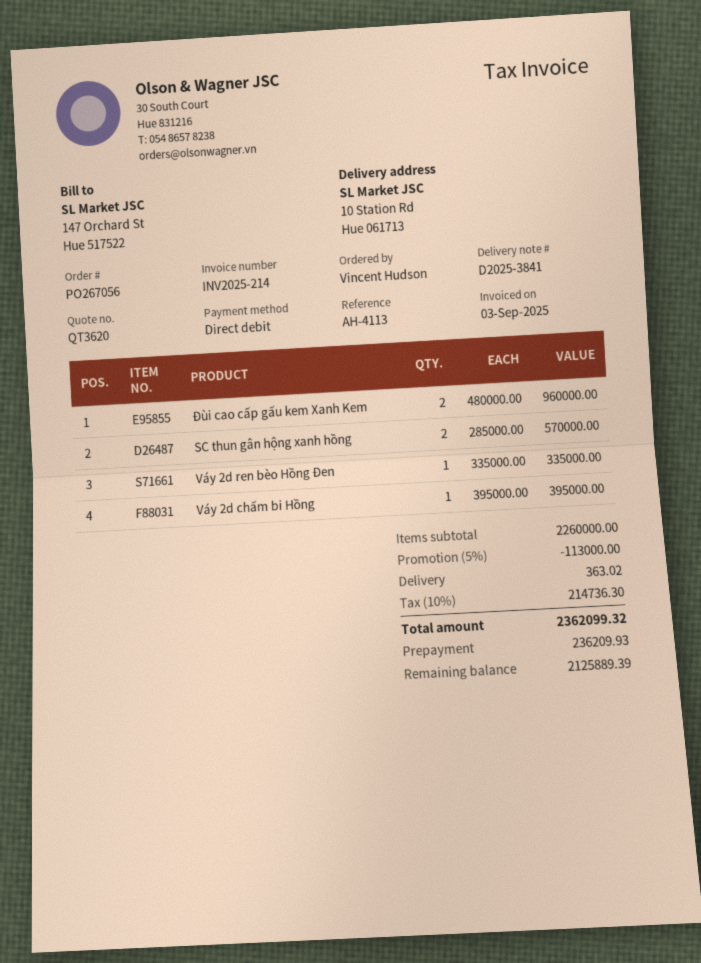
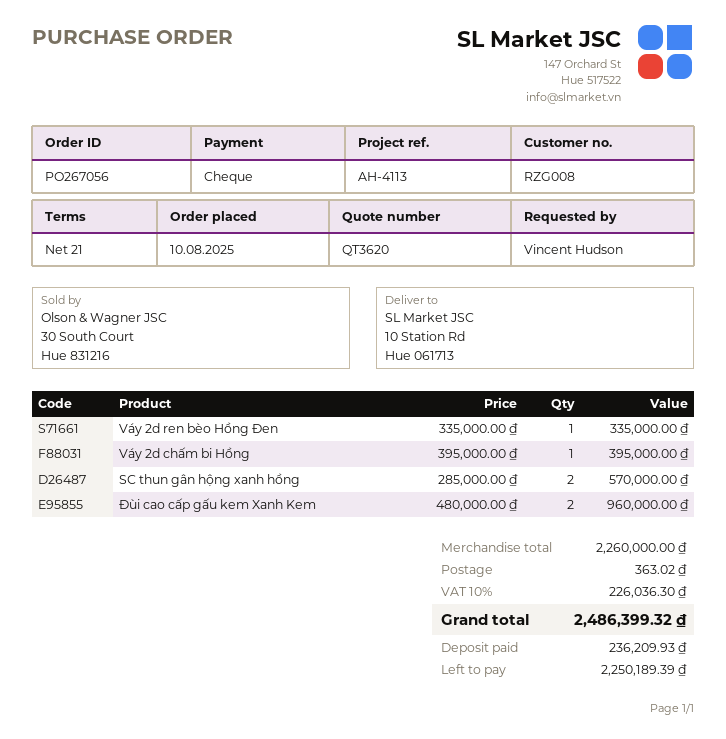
payment method: direct debit -> cheque
discount: 5% = 113000.00 -> none
tax: 10% = 214736.30 -> 10% = 226036.30
total: 2362099.32 -> 2486399.32
balance: 2125889.39 -> 2250189.39

